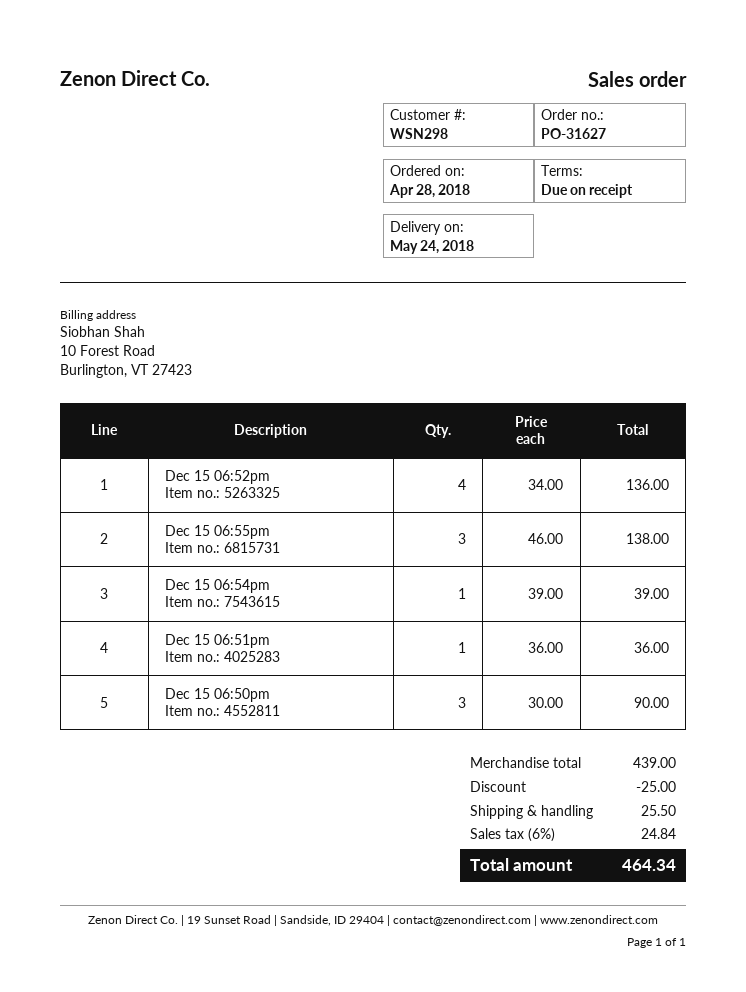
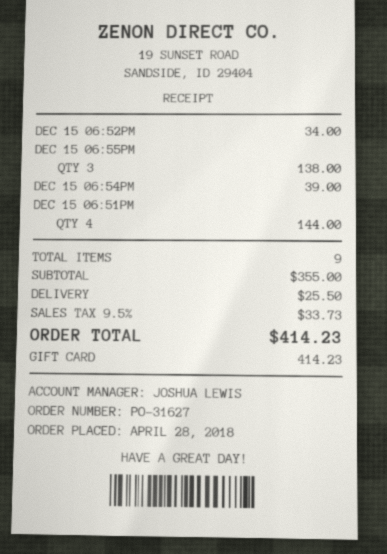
Dec 15 06:52pm: 4 for 136.00 -> 1 for 34.00
Dec 15 06:51pm: 1 for 36.00 -> 4 for 144.00
Dec 15 06:50pm: 3 for 90.00 -> none
subtotal: 439.00 -> 355.00
discount: 25.00 -> none
tax: 6% = 24.84 -> 9.5% = 33.73
total: 464.34 -> 414.23

